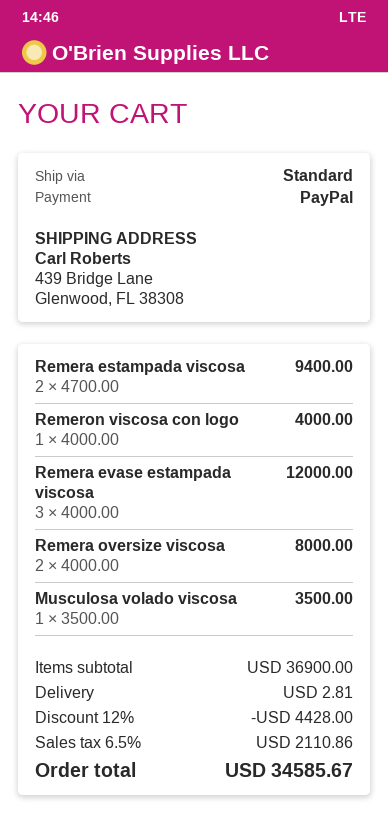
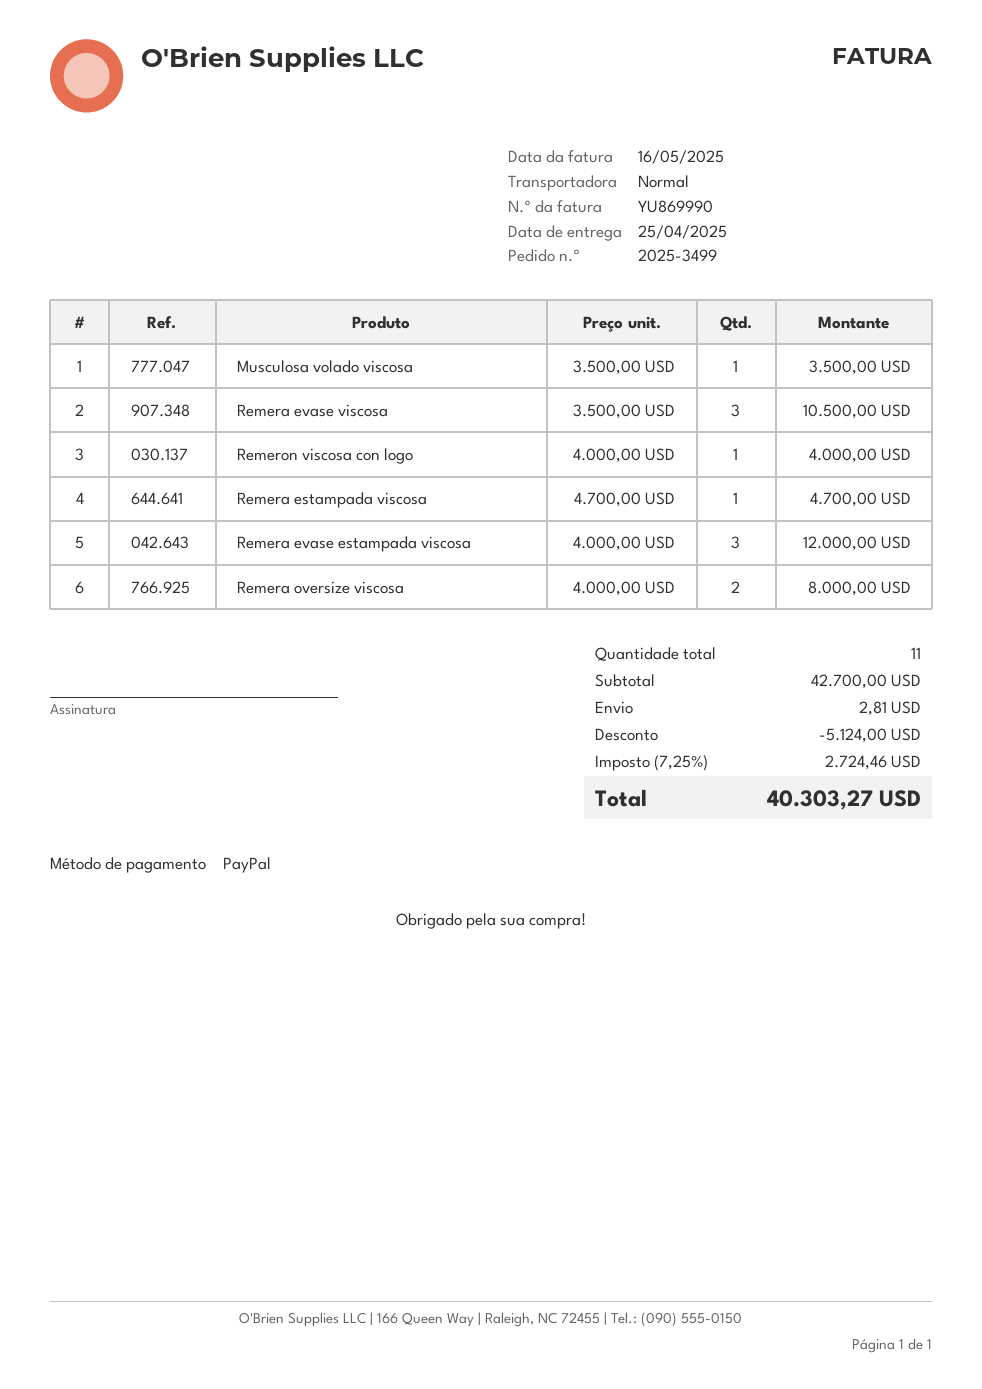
Remera estampada viscosa: 2 x 4700.00 = 9400.00 -> 1 x 4700.00 = 4700.00
Remera evase viscosa: none -> 3 x 3500.00 = 10500.00
subtotal: 36900.00 -> 42700.00
discount: 4428.00 -> 5124.00
tax: 6.5% = 2110.86 -> 7.25% = 2724.46
total: 34585.67 -> 40303.27

